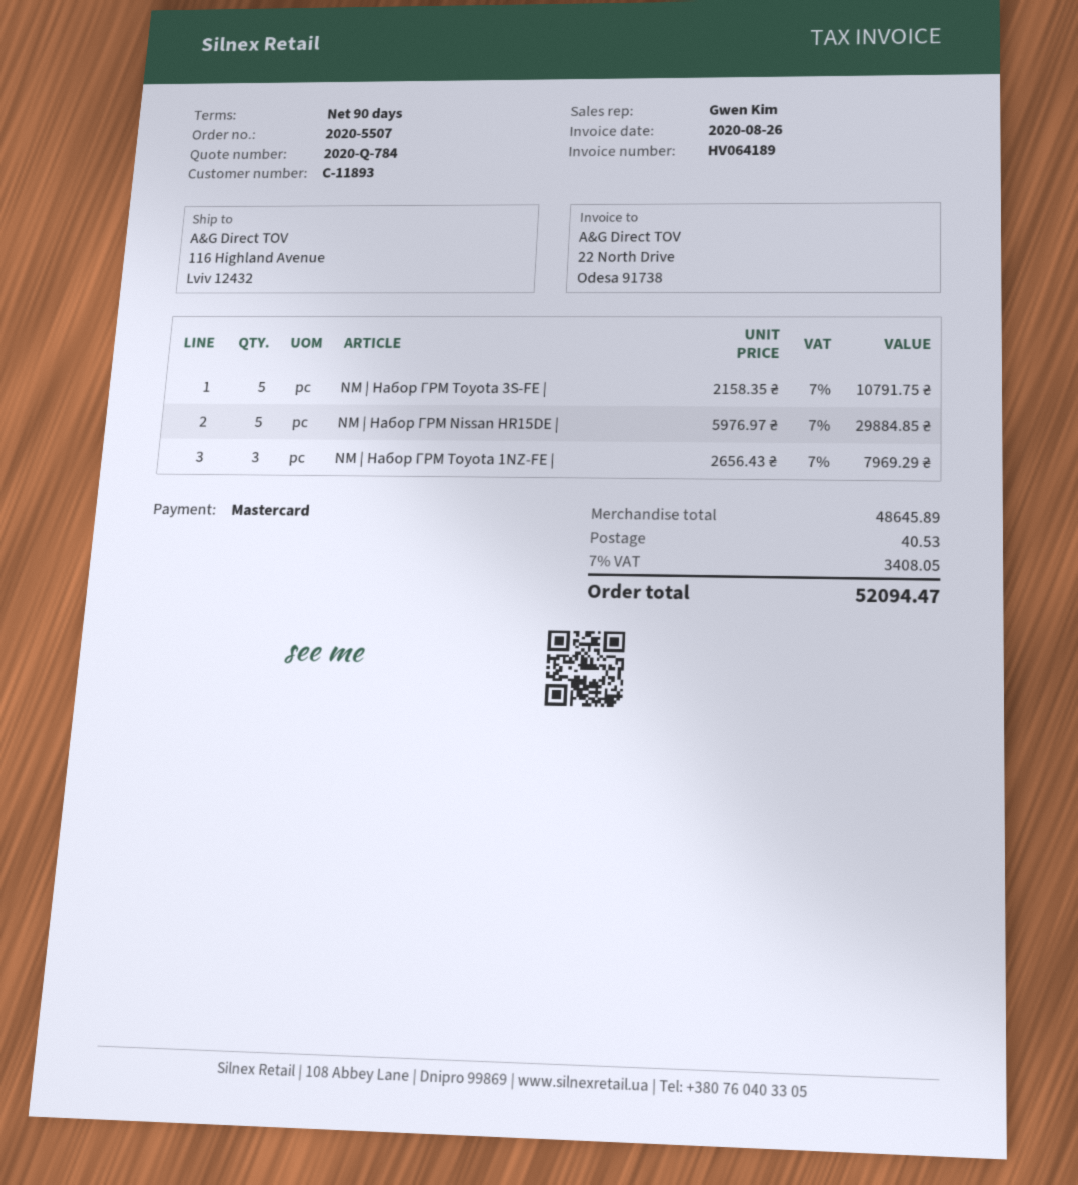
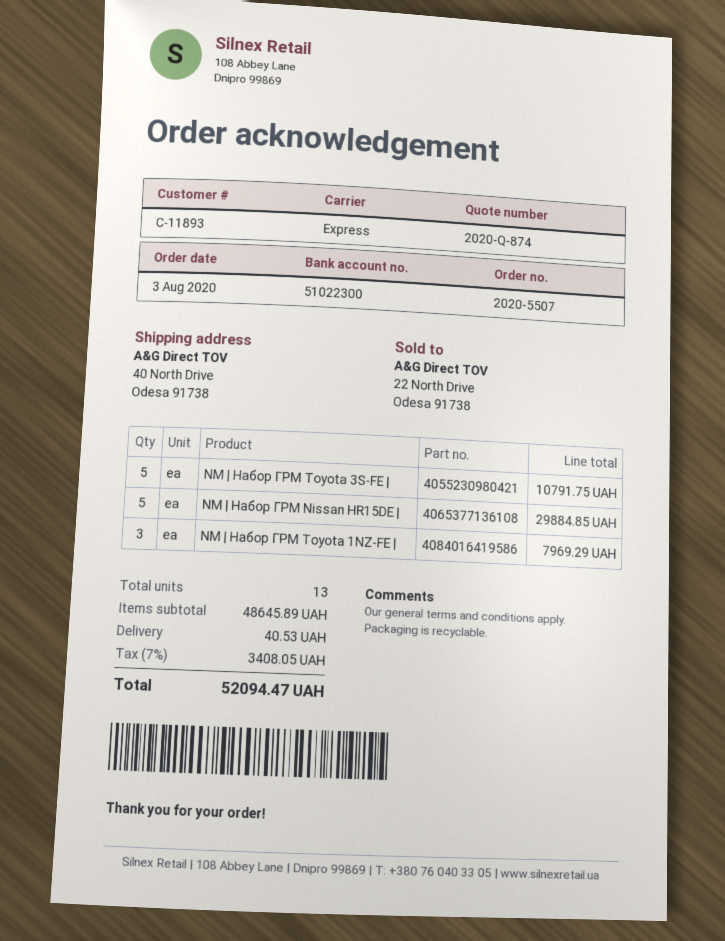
quote number: 2020-Q-784 -> 2020-Q-874
ship to: 116 Highland Avenue, Lviv 12432 -> 40 North Drive, Odesa 91738

